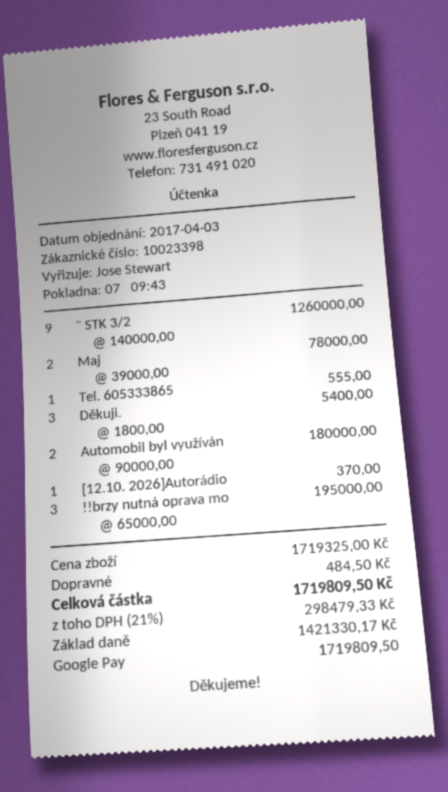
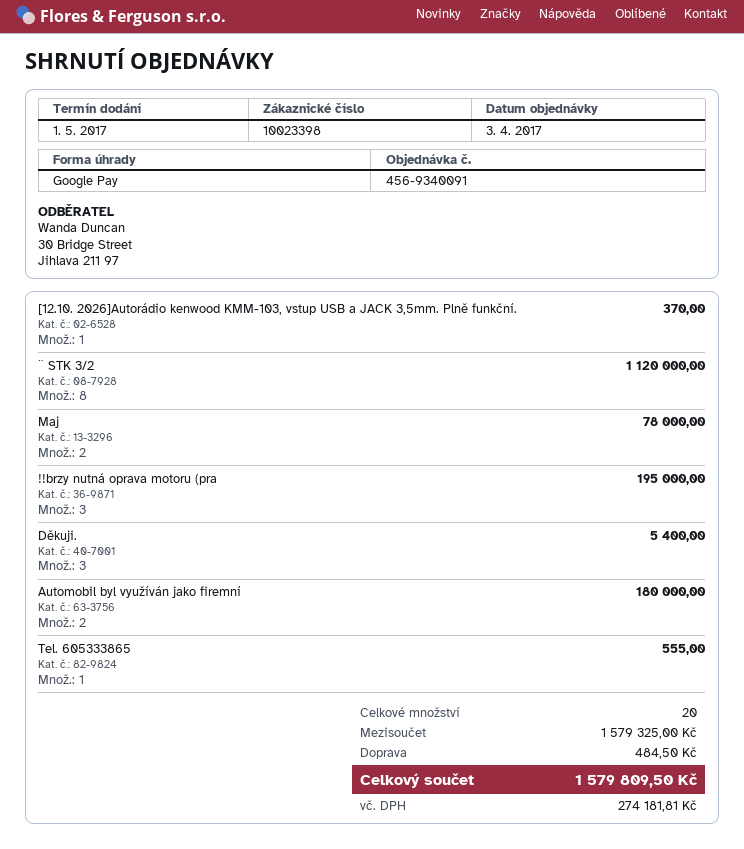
¨ STK 3/2: 9 for 1260000.00 -> 8 for 1120000.00
subtotal: 1719325.00 -> 1579325.00
tax: 298479.33 -> 274181.81
total: 1719809.50 -> 1579809.50

